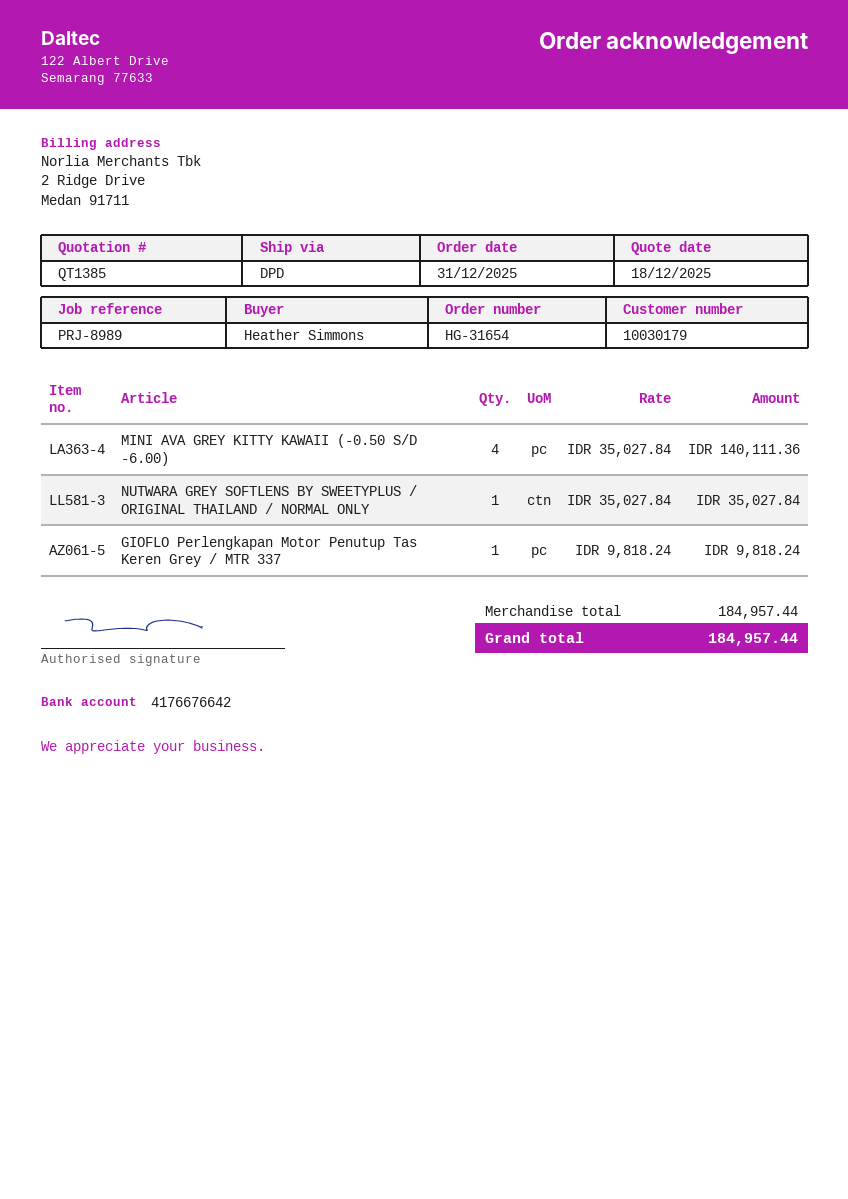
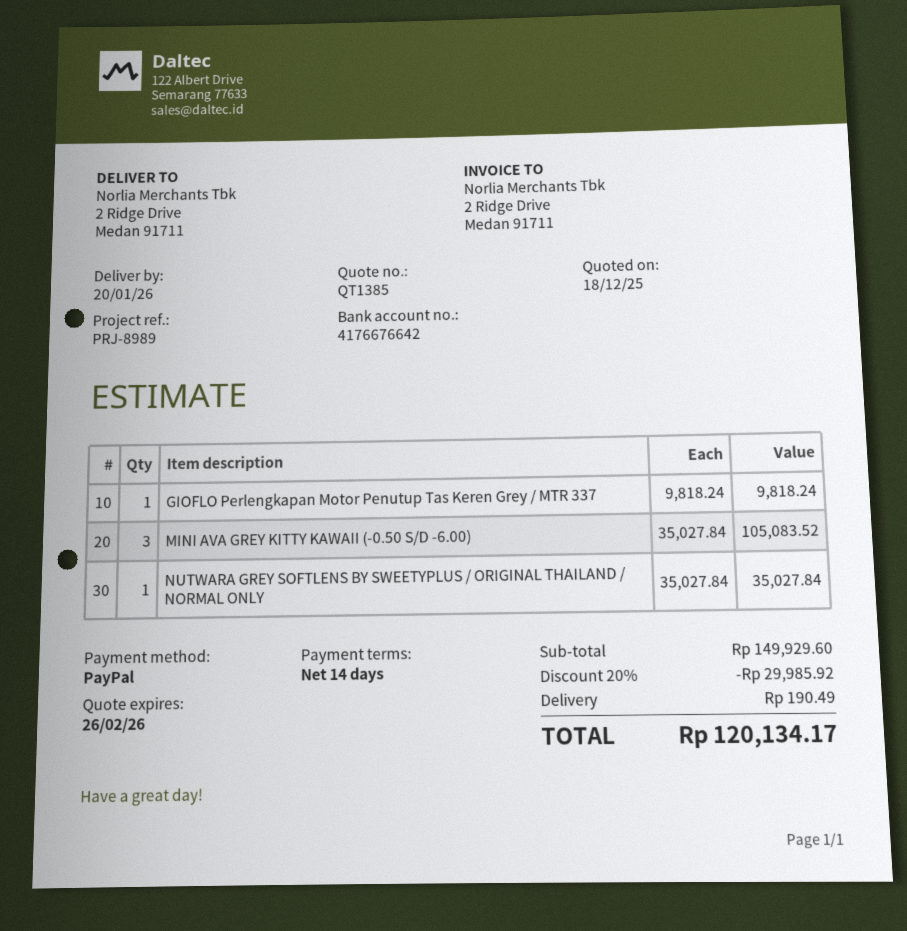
MINI AVA GREY KITTY KAWAII (-0.50 S/D -6.00): 4 x 35027.84 = 140111.36 -> 3 x 35027.84 = 105083.52
subtotal: 184957.44 -> 149929.60
discount: none -> 20% = 29985.92
shipping: none -> 190.49
total: 184957.44 -> 120134.17

